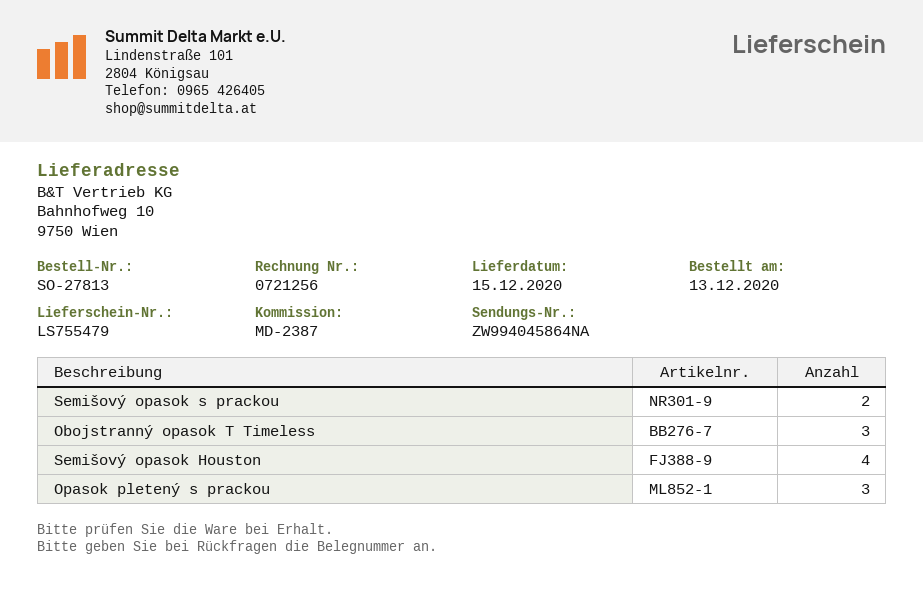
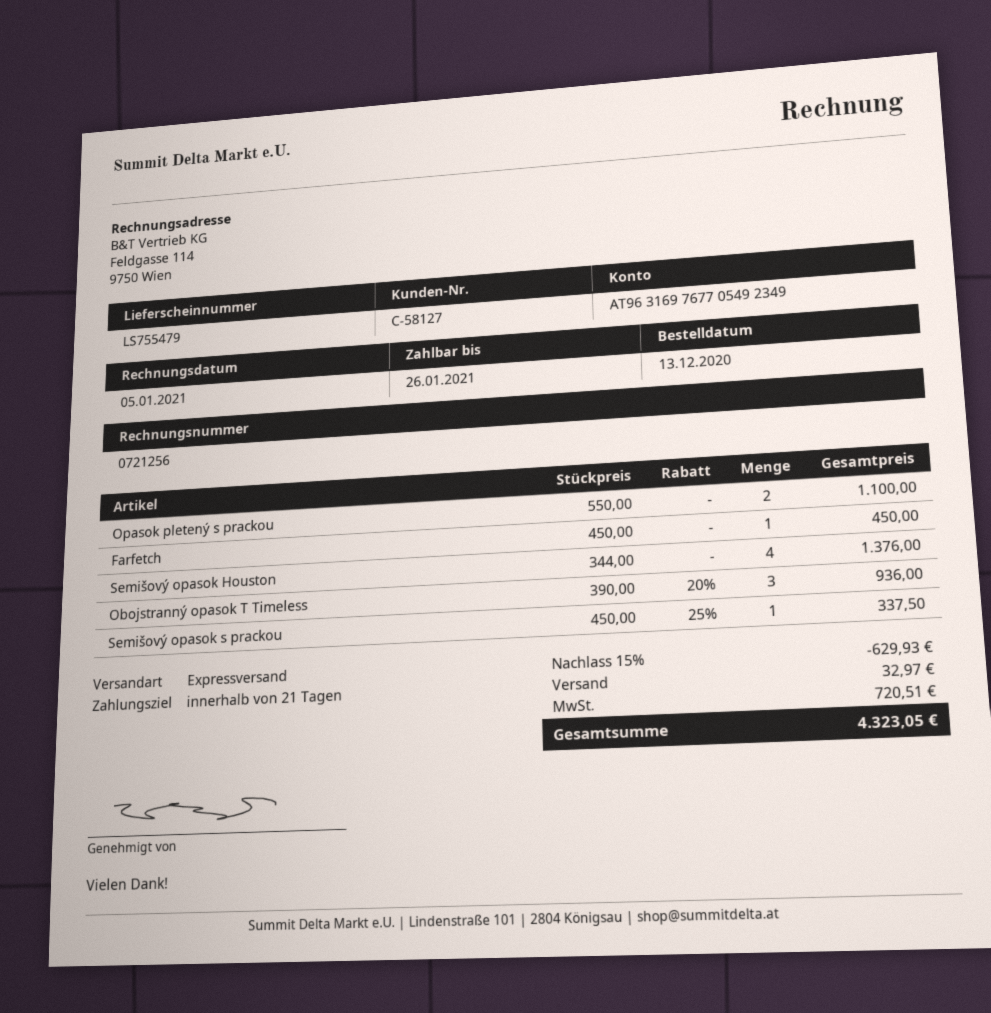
Semišový opasok s prackou: 2 -> 1
Opasok pletený s prackou: 3 -> 2
Farfetch: none -> 1

